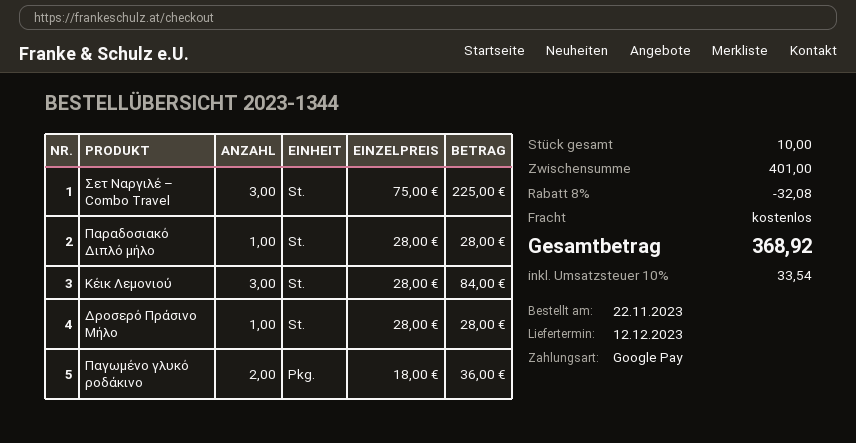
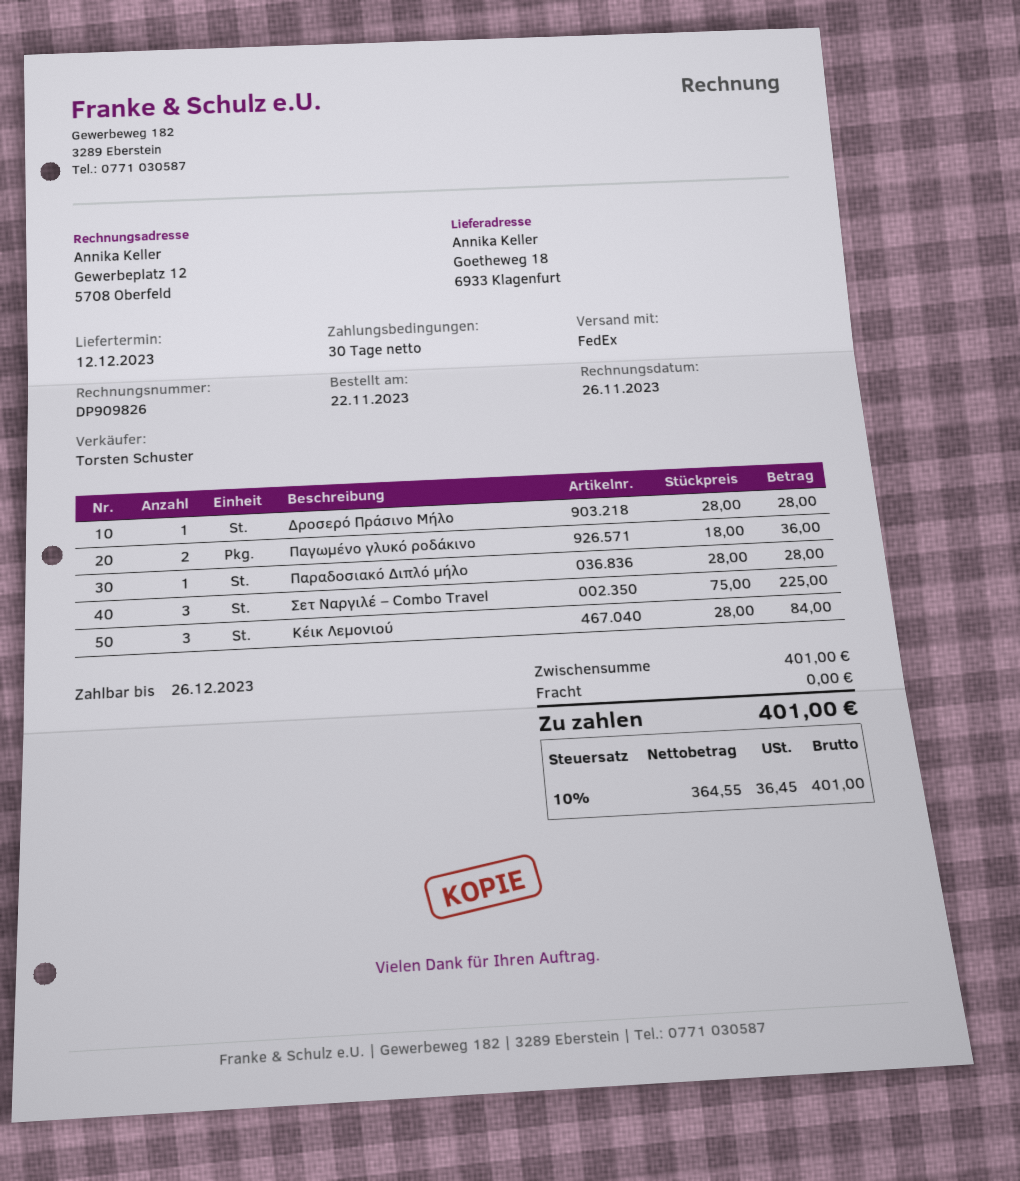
discount: 8% = 32.08 -> none
tax: 10% = 33.54 -> 10% = 36.45
total: 368.92 -> 401.00

